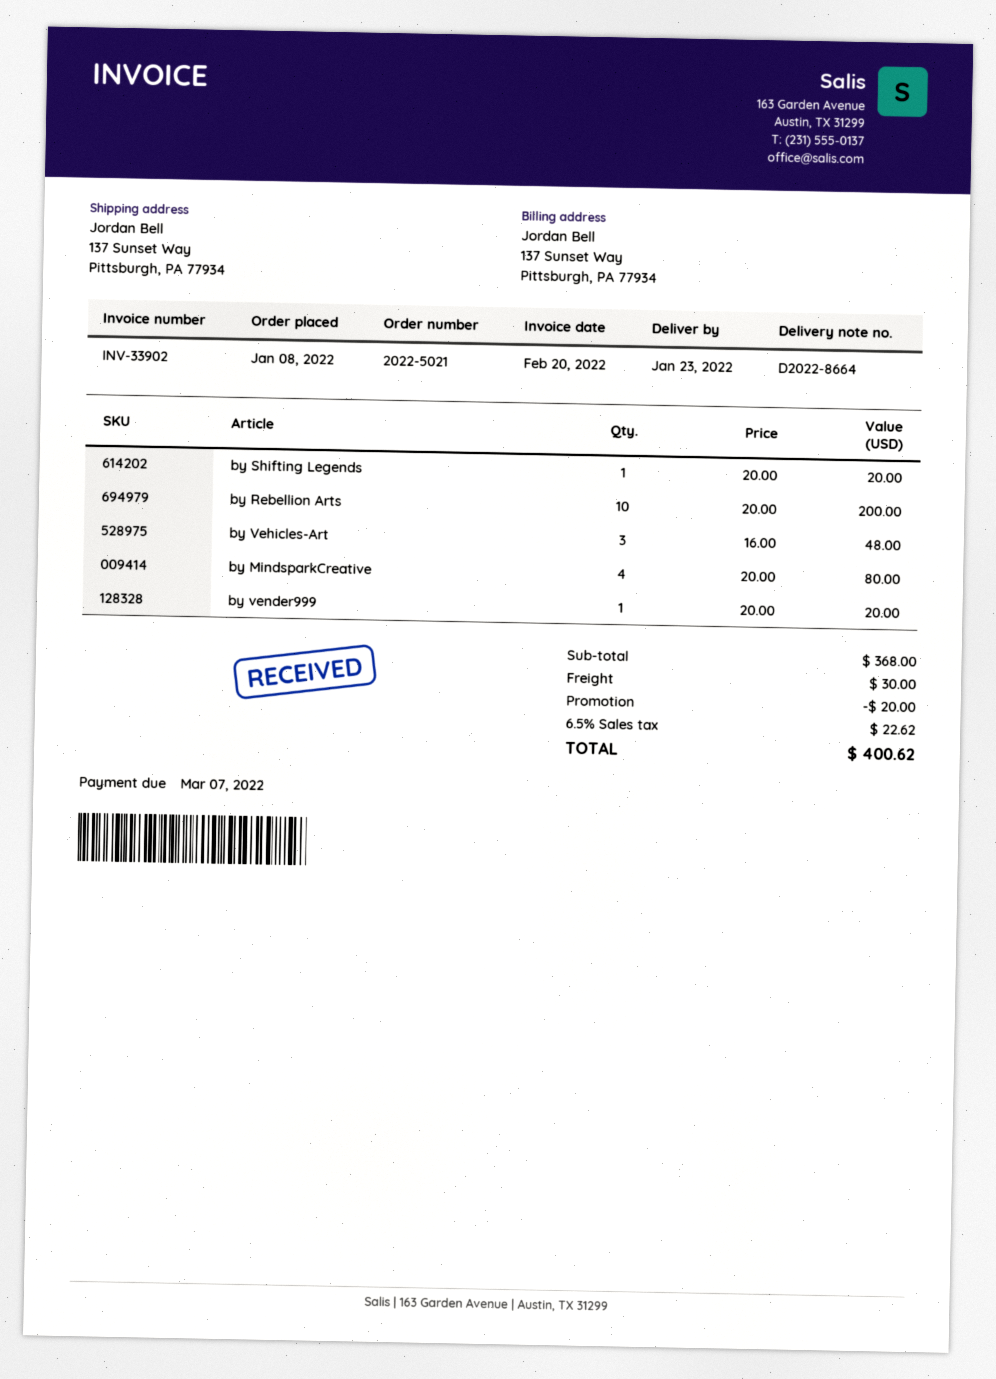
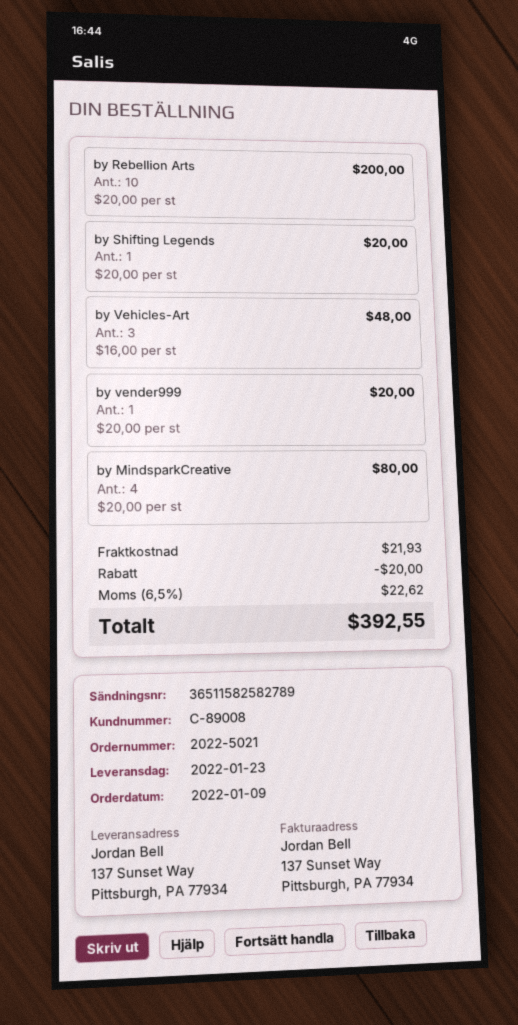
order date: 2022-01-08 -> 2022-01-09
shipping: 30.00 -> 21.93
total: 400.62 -> 392.55

